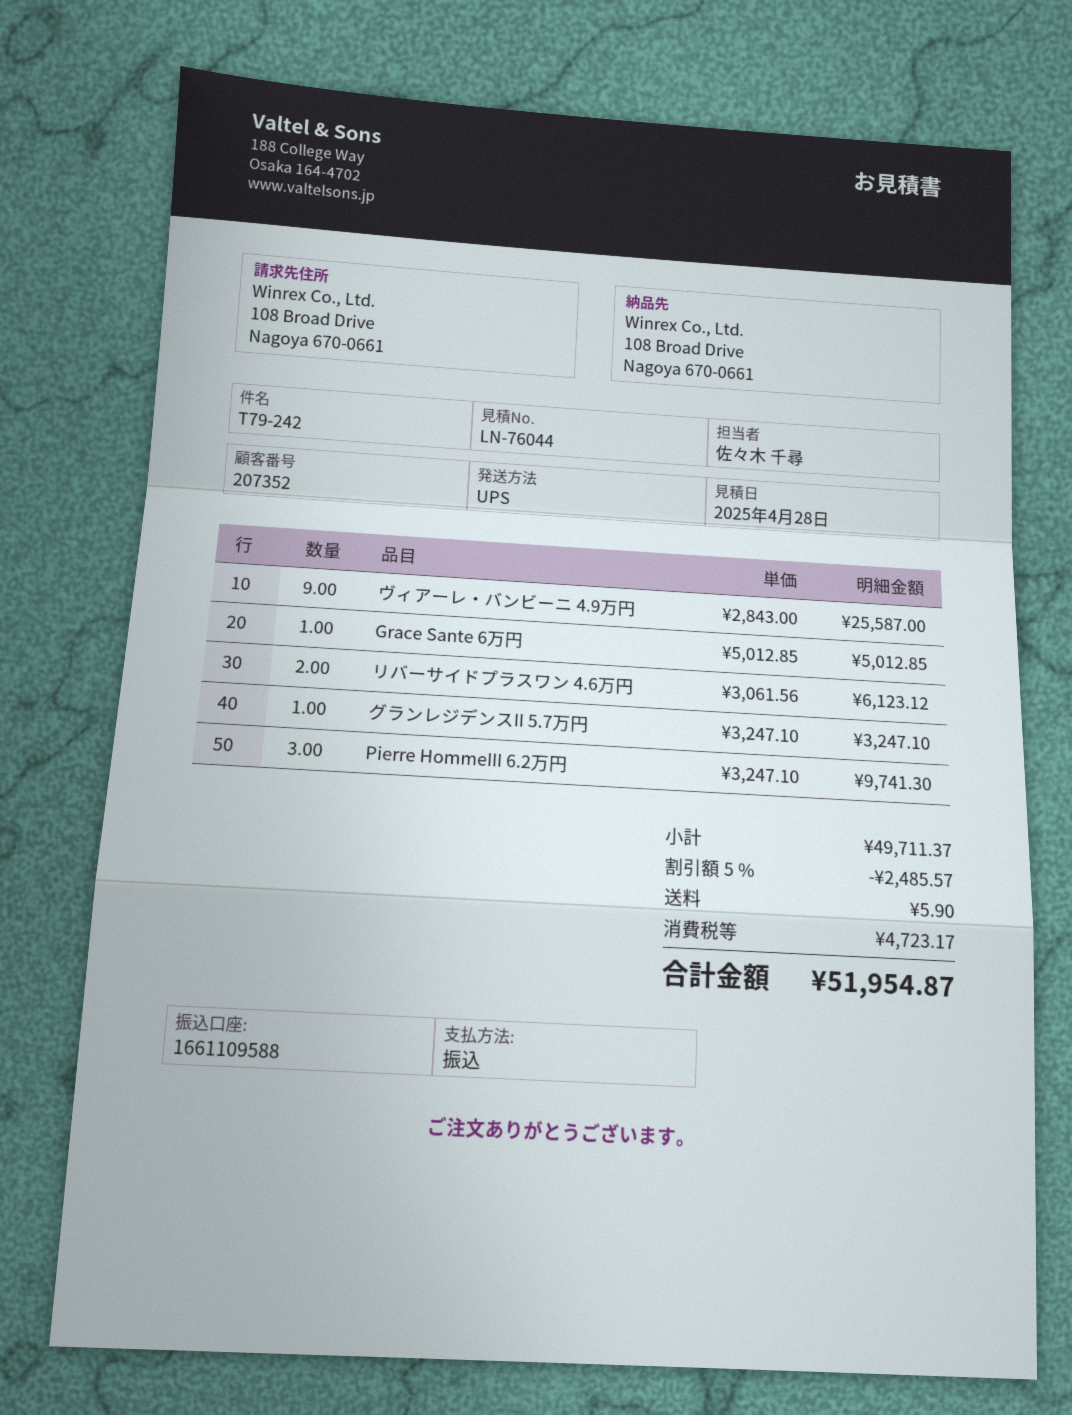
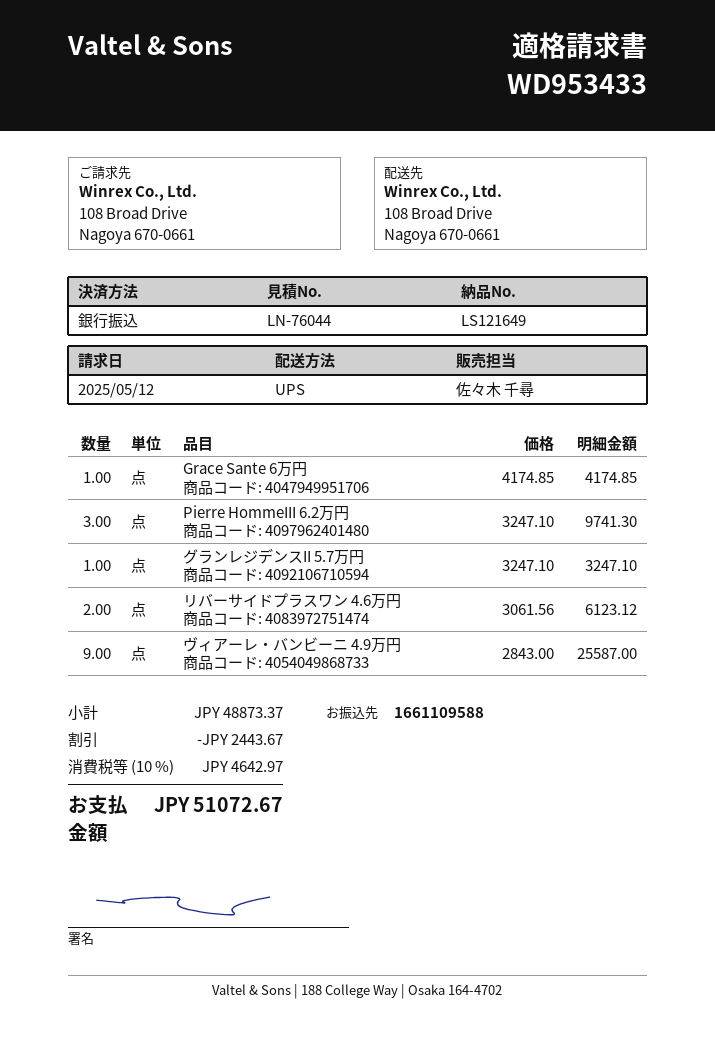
Grace Sante 6万円: 1 x 5012.85 = 5012.85 -> 1 x 4174.85 = 4174.85
subtotal: 49711.37 -> 48873.37
discount: 2485.57 -> 2443.67
shipping: 5.90 -> none
tax: 4723.17 -> 4642.97
total: 51954.87 -> 51072.67

